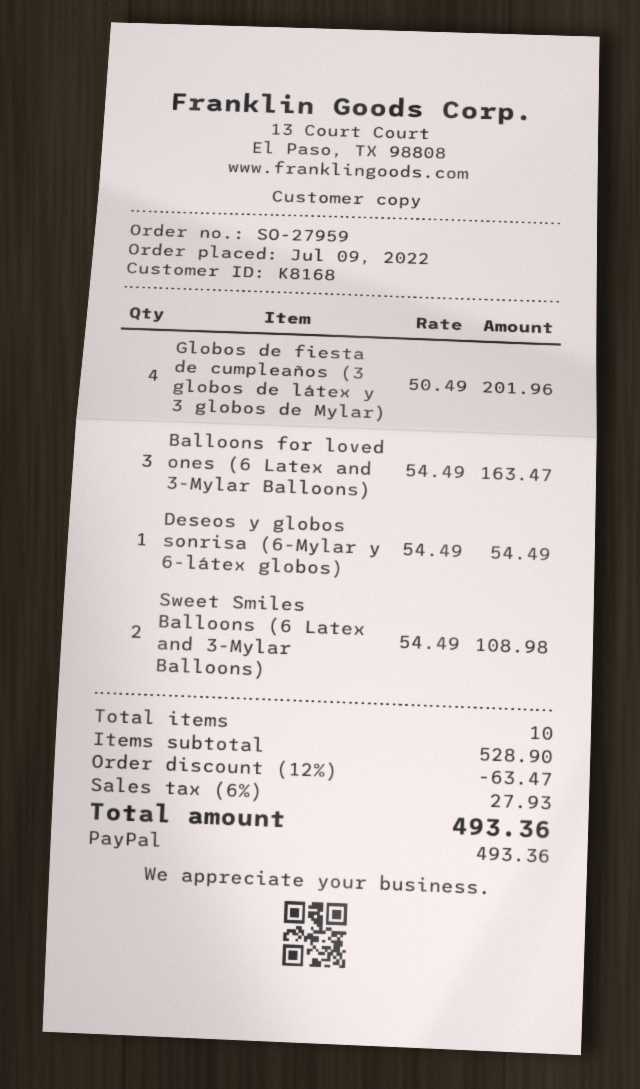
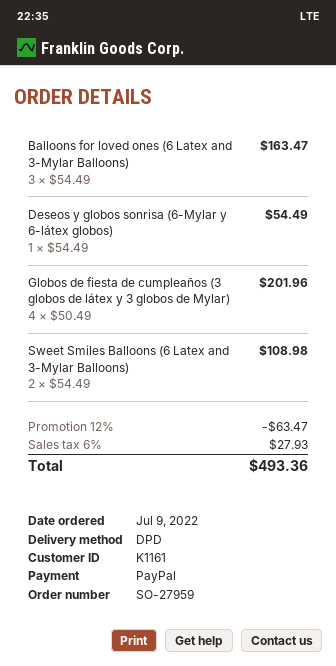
customer number: K8168 -> K1161

